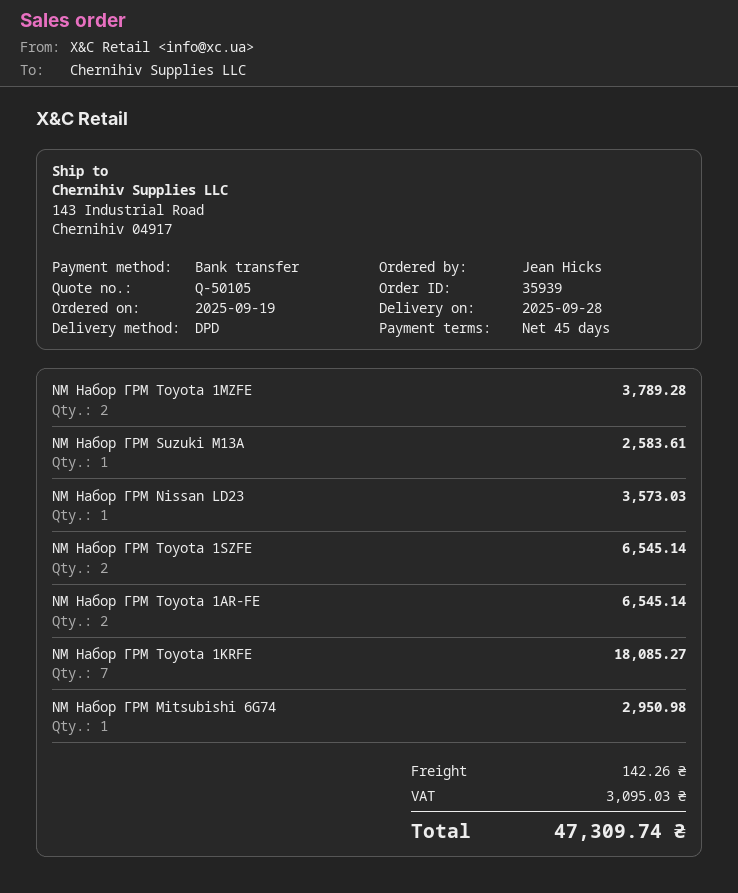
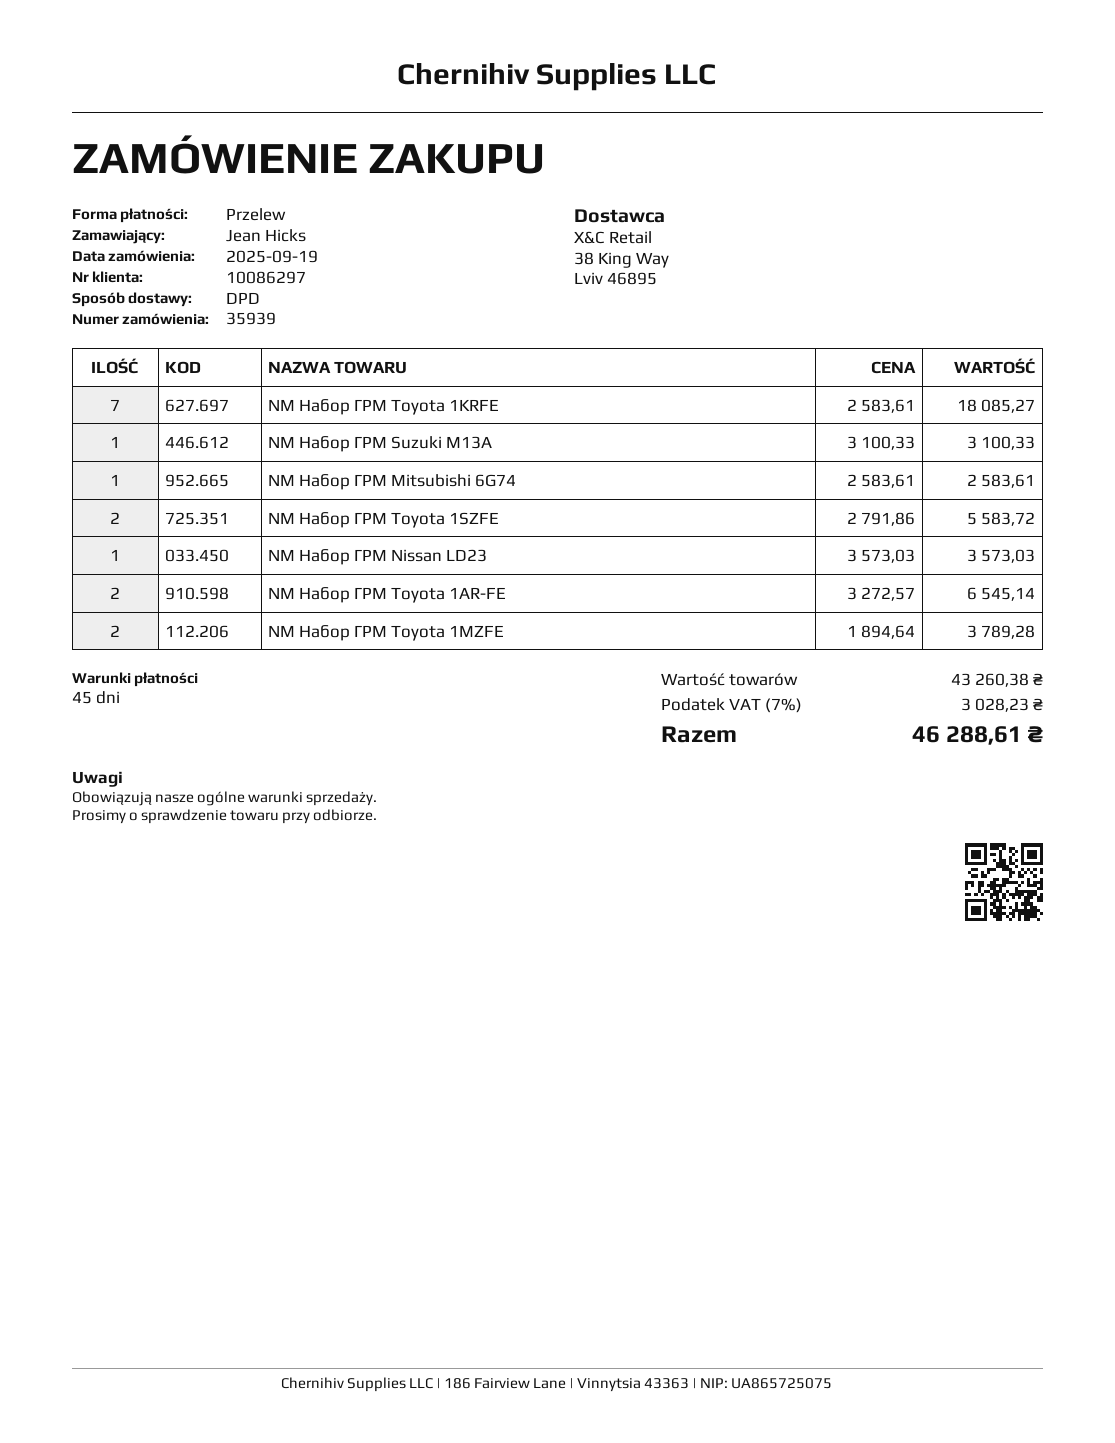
NM Набор ГРМ Suzuki M13A: 1 for 2583.61 -> 1 for 3100.33
NM Набор ГРМ Toyota 1SZFE: 2 for 6545.14 -> 2 for 5583.72
NM Набор ГРМ Mitsubishi 6G74: 1 for 2950.98 -> 1 for 2583.61
shipping: 142.26 -> none
tax: 3095.03 -> 3028.23
total: 47309.74 -> 46288.61

